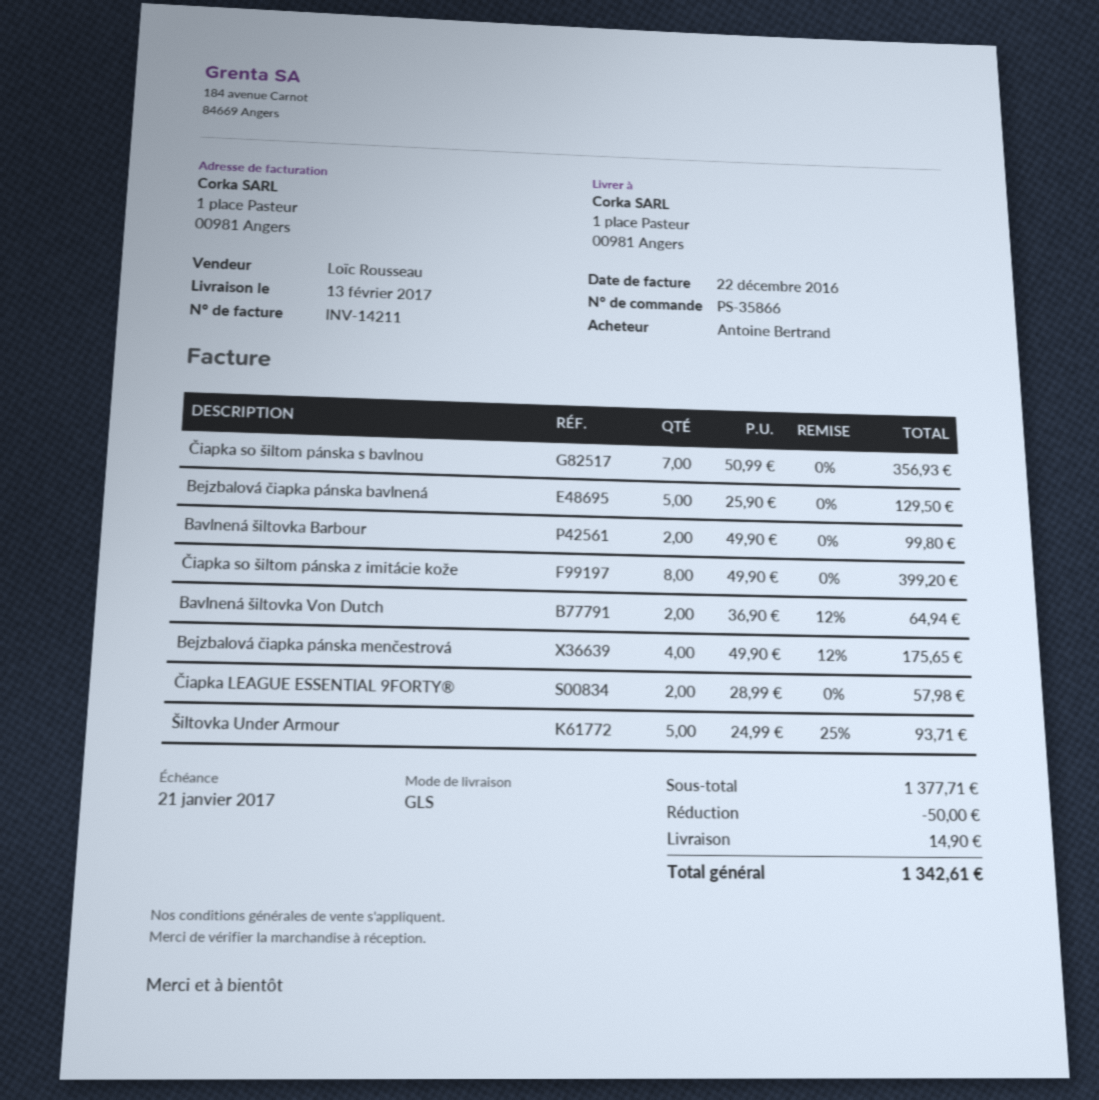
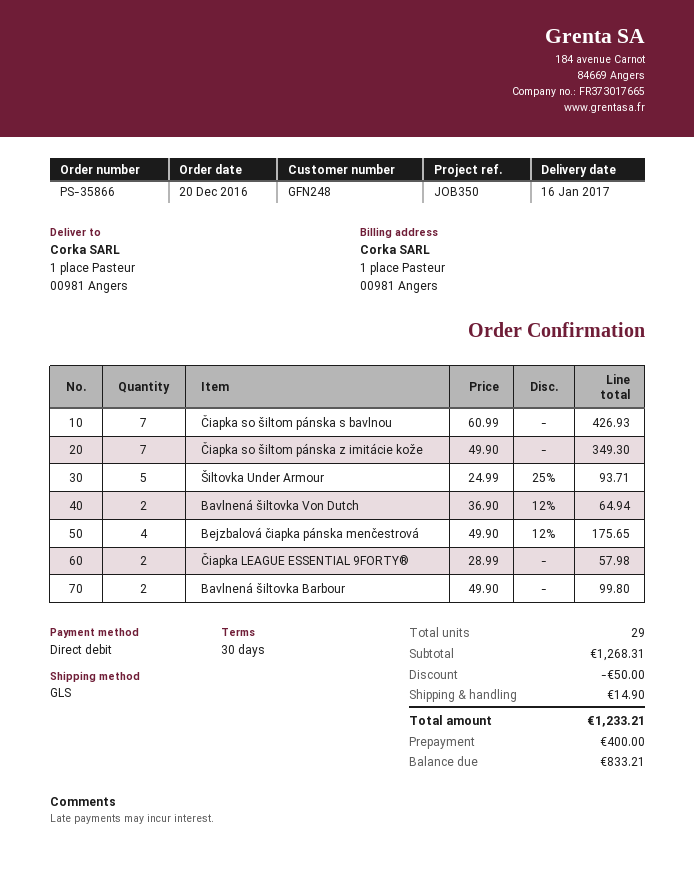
delivery date: 2017-02-13 -> 2017-01-16
Čiapka so šiltom pánska s bavlnou: 7 x 50.99 = 356.93 -> 7 x 60.99 = 426.93
Bejzbalová čiapka pánska bavlnená: 5 x 25.90 = 129.50 -> none
Čiapka so šiltom pánska z imitácie kože: 8 x 49.90 = 399.20 -> 7 x 49.90 = 349.30
subtotal: 1377.71 -> 1268.31
total: 1342.61 -> 1233.21

